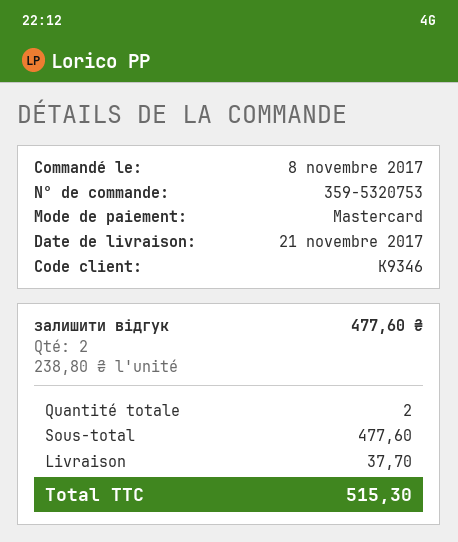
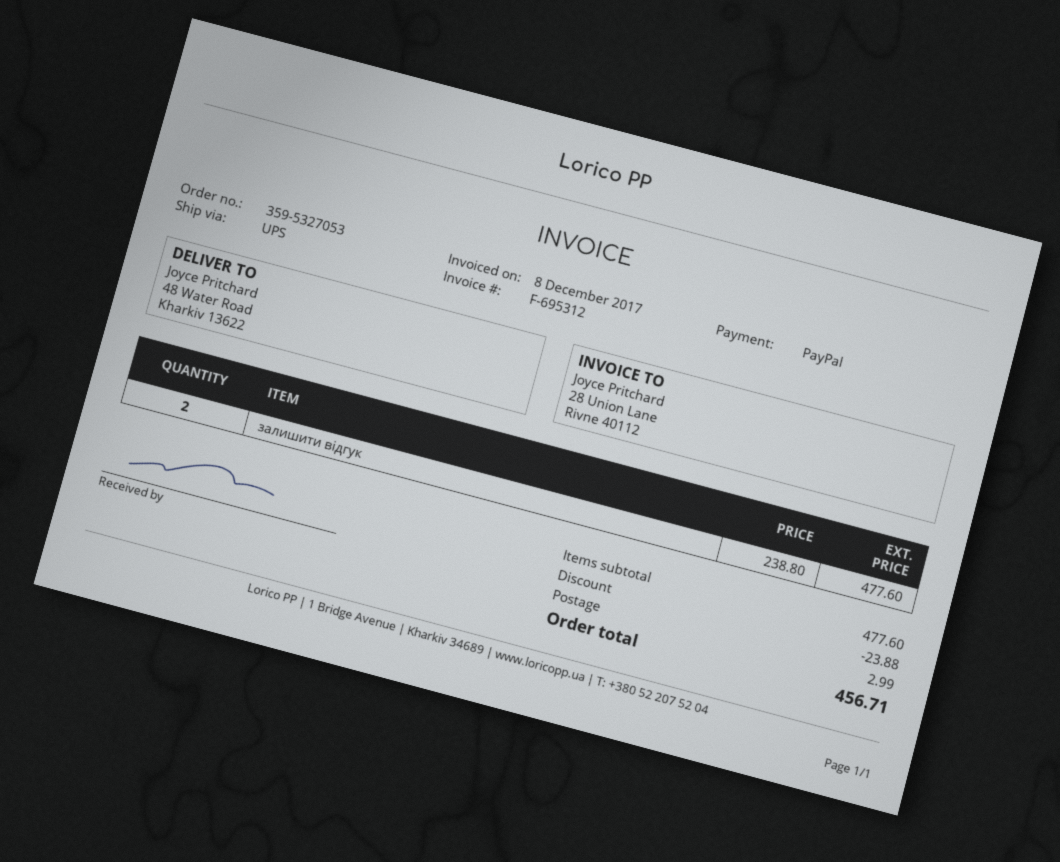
order number: 359-5320753 -> 359-5327053
payment method: Mastercard -> PayPal
discount: none -> 23.88
shipping: 37.70 -> 2.99
total: 515.30 -> 456.71

